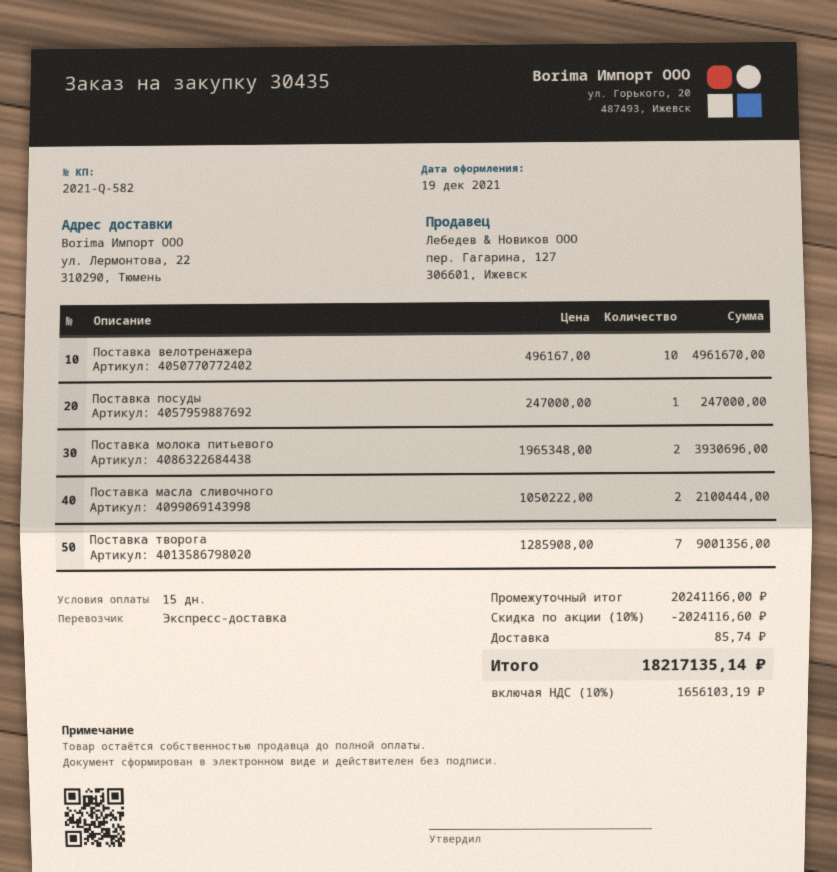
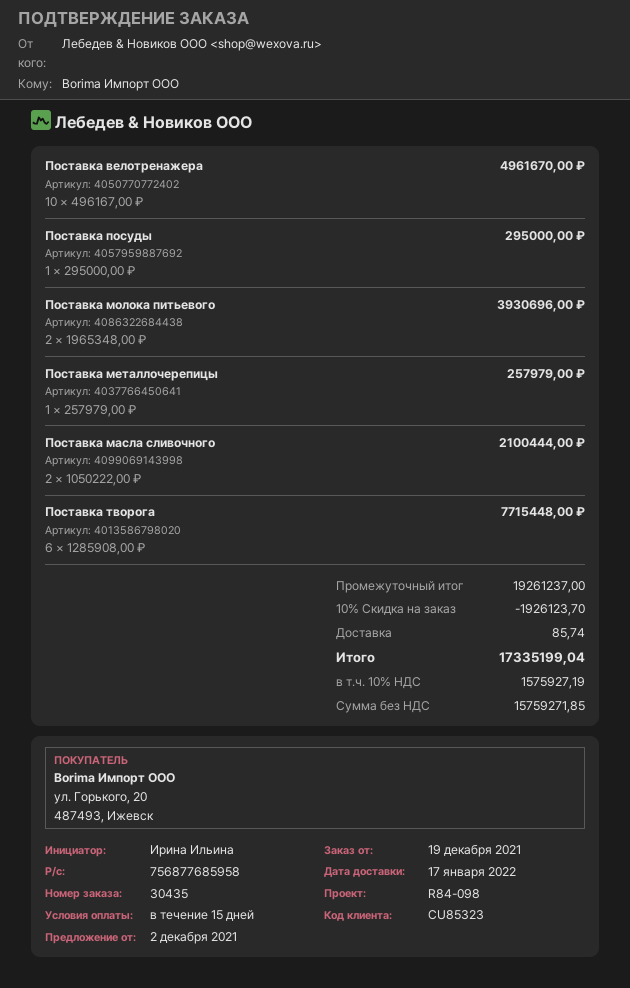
Поставка посуды: 1 x 247000.00 = 247000.00 -> 1 x 295000.00 = 295000.00
Поставка творога: 7 x 1285908.00 = 9001356.00 -> 6 x 1285908.00 = 7715448.00
Поставка металлочерепицы: none -> 1 x 257979.00 = 257979.00
subtotal: 20241166.00 -> 19261237.00
discount: 10% = 2024116.60 -> 10% = 1926123.70
tax: 10% = 1656103.19 -> 10% = 1575927.19
total: 18217135.14 -> 17335199.04

